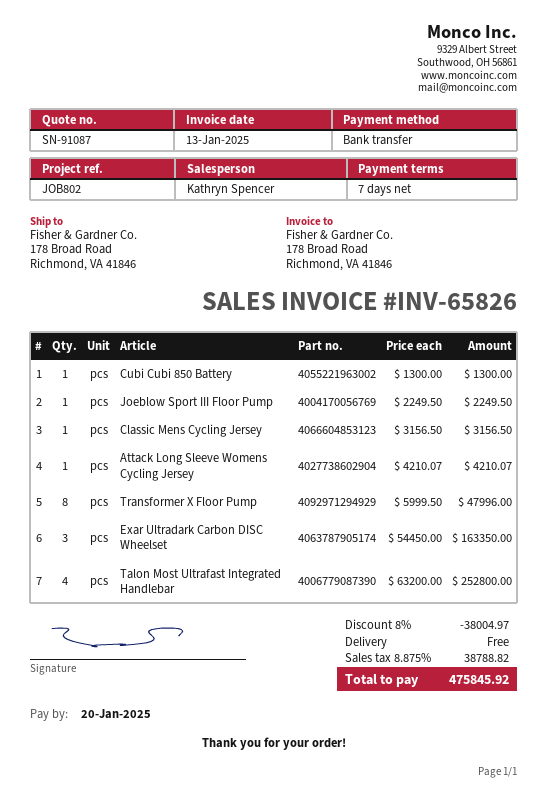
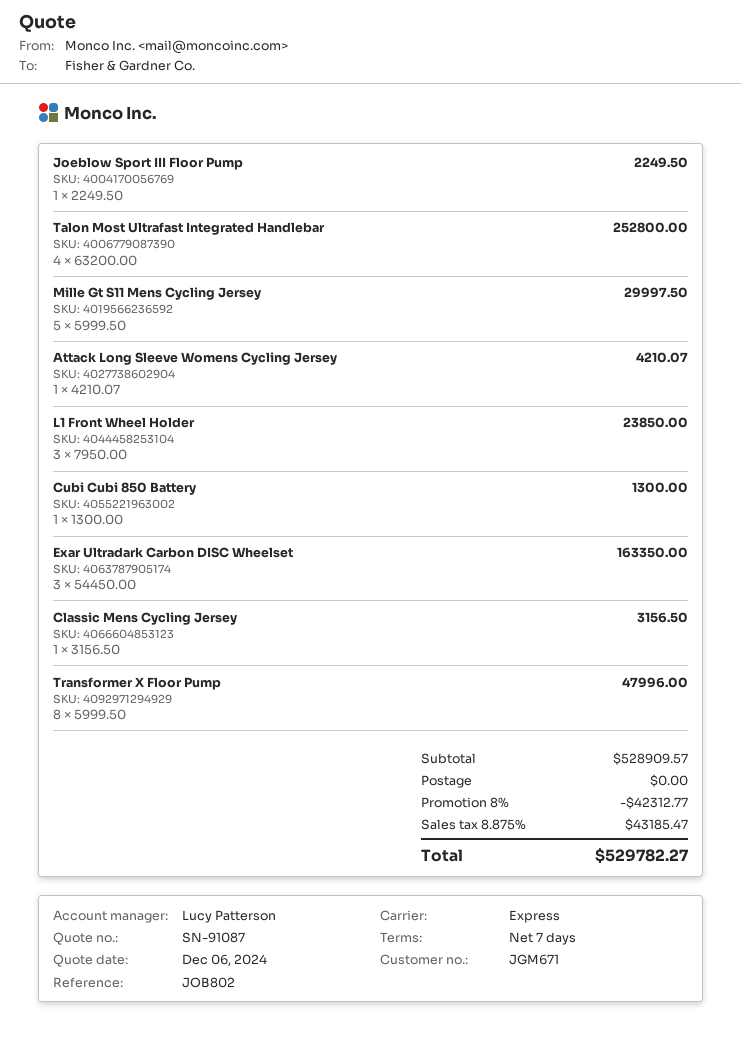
sales rep: Kathryn Spencer -> Lucy Patterson
Mille Gt S11 Mens Cycling Jersey: none -> 5 x 5999.50 = 29997.50
L1 Front Wheel Holder: none -> 3 x 7950.00 = 23850.00
discount: 8% = 38004.97 -> 8% = 42312.77
tax: 8.875% = 38788.82 -> 8.875% = 43185.47
total: 475845.92 -> 529782.27

